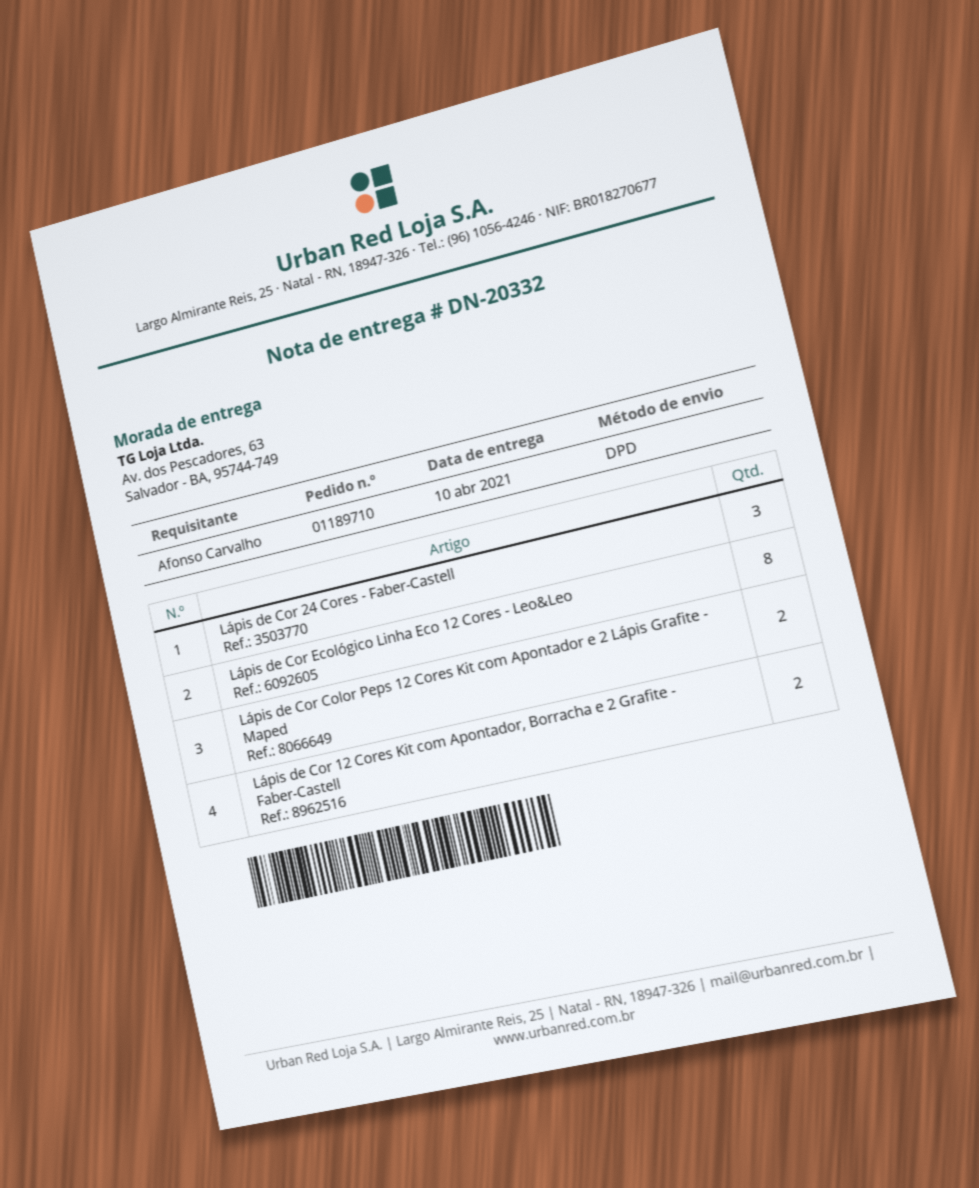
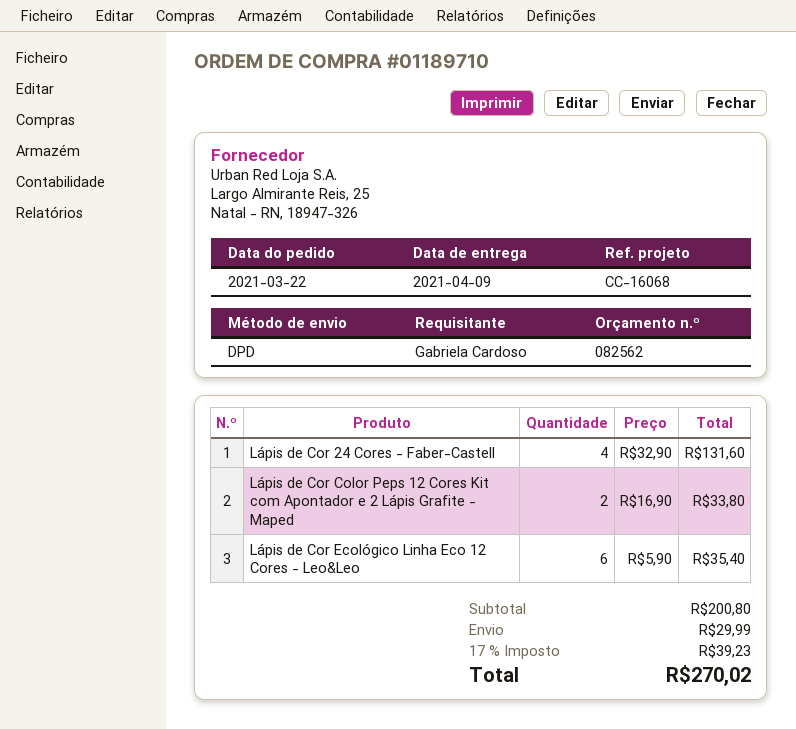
delivery date: 2021-04-10 -> 2021-04-09
ordered by: Afonso Carvalho -> Gabriela Cardoso
Lápis de Cor 24 Cores - Faber-Castell: 3 -> 4
Lápis de Cor Ecológico Linha Eco 12 Cores - Leo&Leo: 8 -> 6
Lápis de Cor 12 Cores Kit com Apontador, Borracha e 2 Grafite - Faber-Castell: 2 -> none

